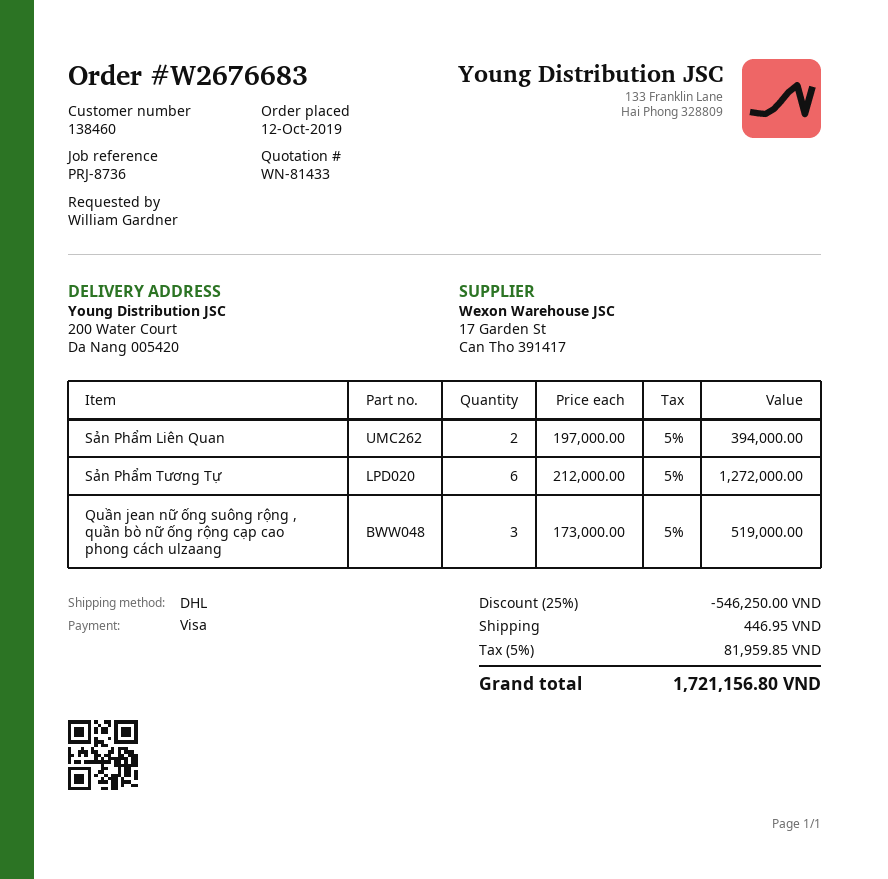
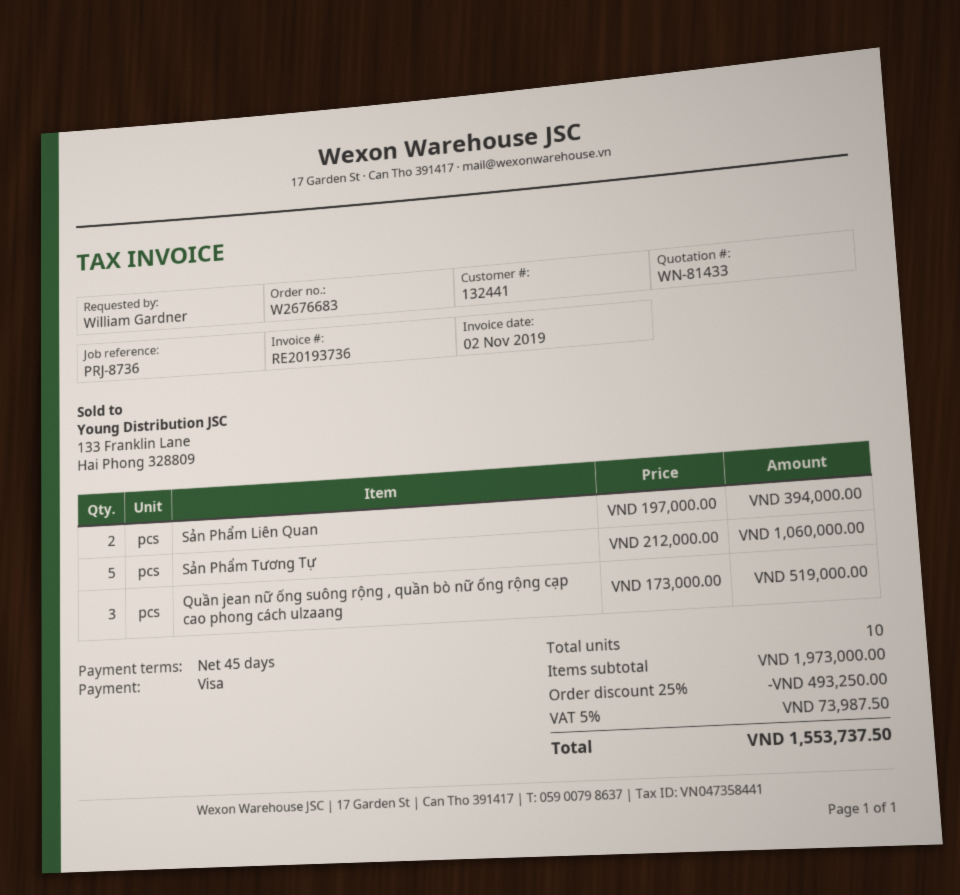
customer number: 138460 -> 132441
Sản Phẩm Tương Tự: 6 x 212000.00 = 1272000.00 -> 5 x 212000.00 = 1060000.00
discount: 25% = 546250.00 -> 25% = 493250.00
shipping: 446.95 -> none
tax: 5% = 81959.85 -> 5% = 73987.50
total: 1721156.80 -> 1553737.50

